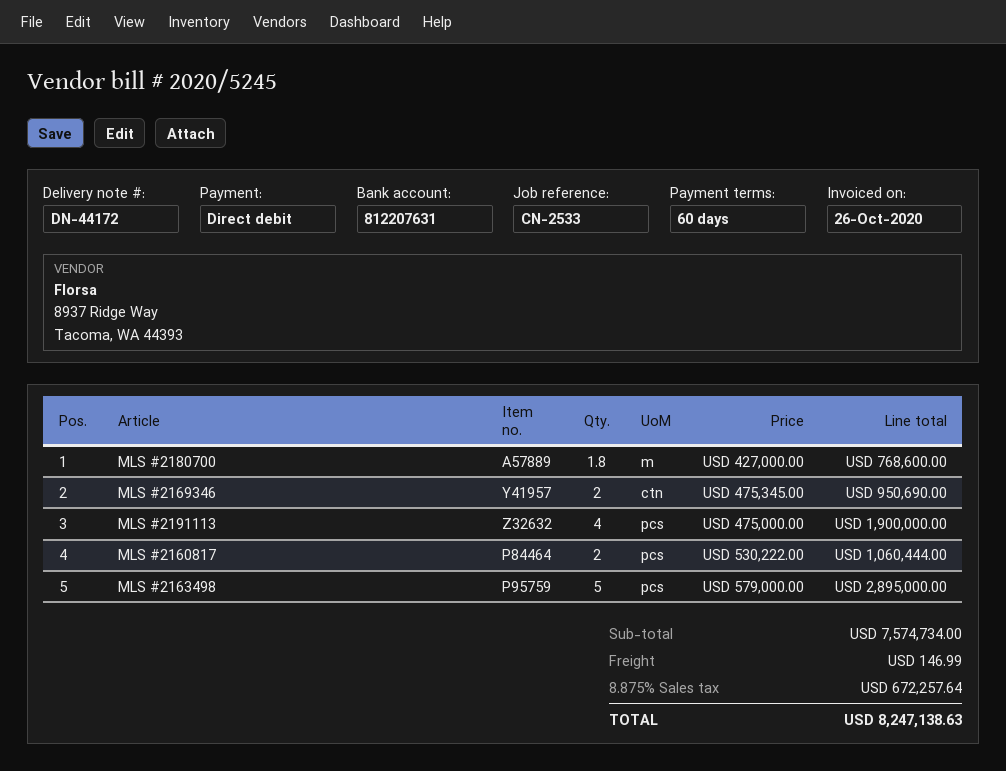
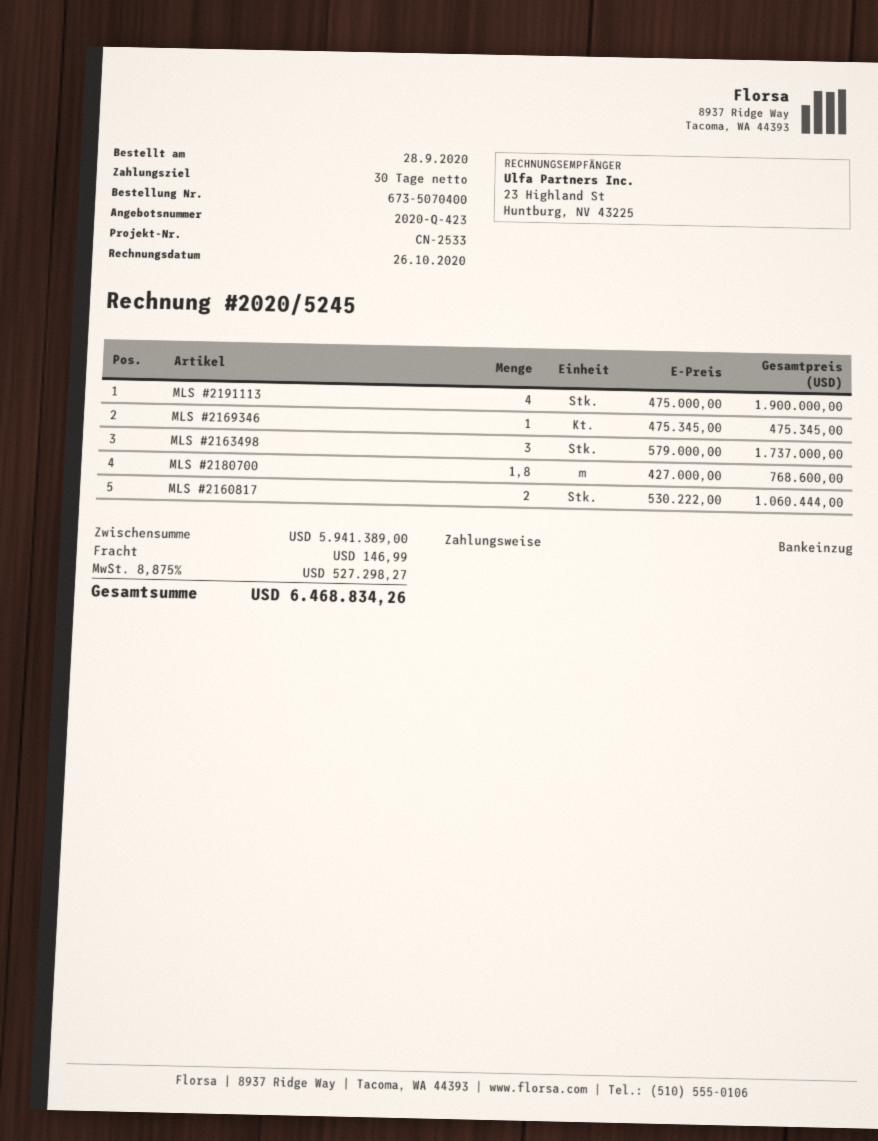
payment terms: 60 days -> 30 days
MLS #2169346: 2 x 475345.00 = 950690.00 -> 1 x 475345.00 = 475345.00
MLS #2163498: 5 x 579000.00 = 2895000.00 -> 3 x 579000.00 = 1737000.00
subtotal: 7574734.00 -> 5941389.00
tax: 8.875% = 672257.64 -> 8.875% = 527298.27
total: 8247138.63 -> 6468834.26

